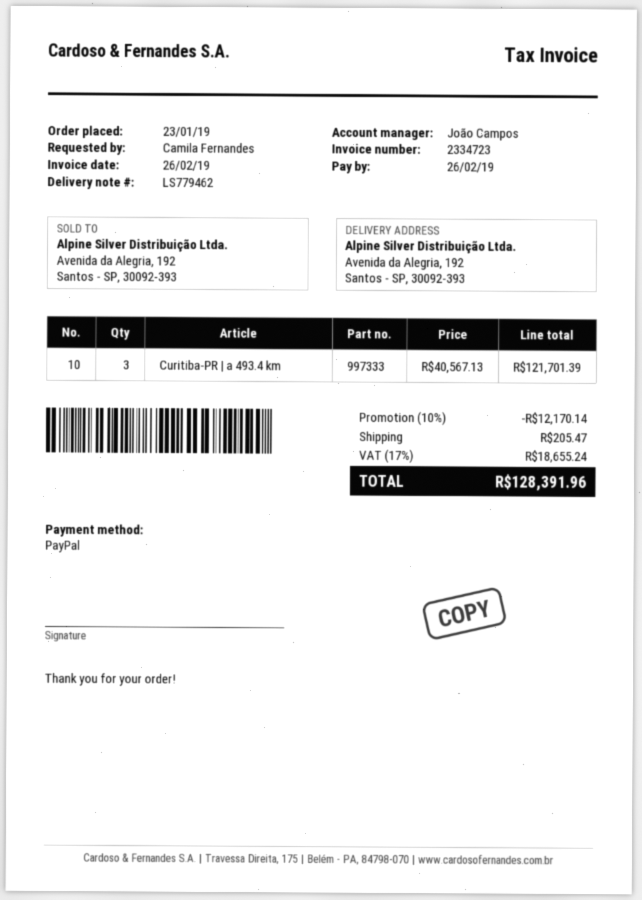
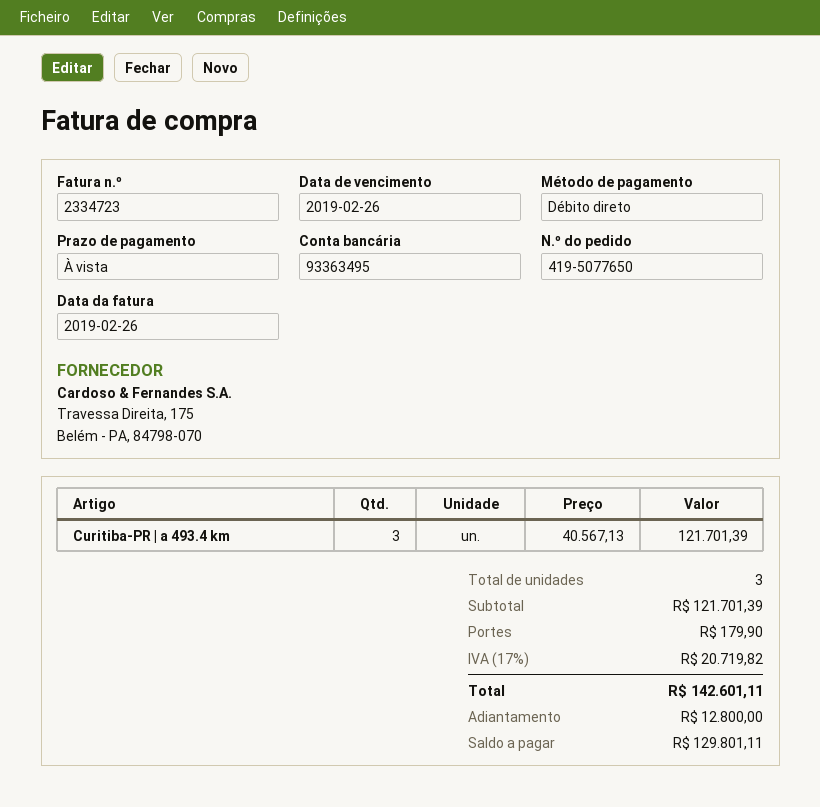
payment method: PayPal -> direct debit
discount: 10% = 12170.14 -> none
shipping: 205.47 -> 179.90
tax: 17% = 18655.24 -> 17% = 20719.82
total: 128391.96 -> 142601.11

